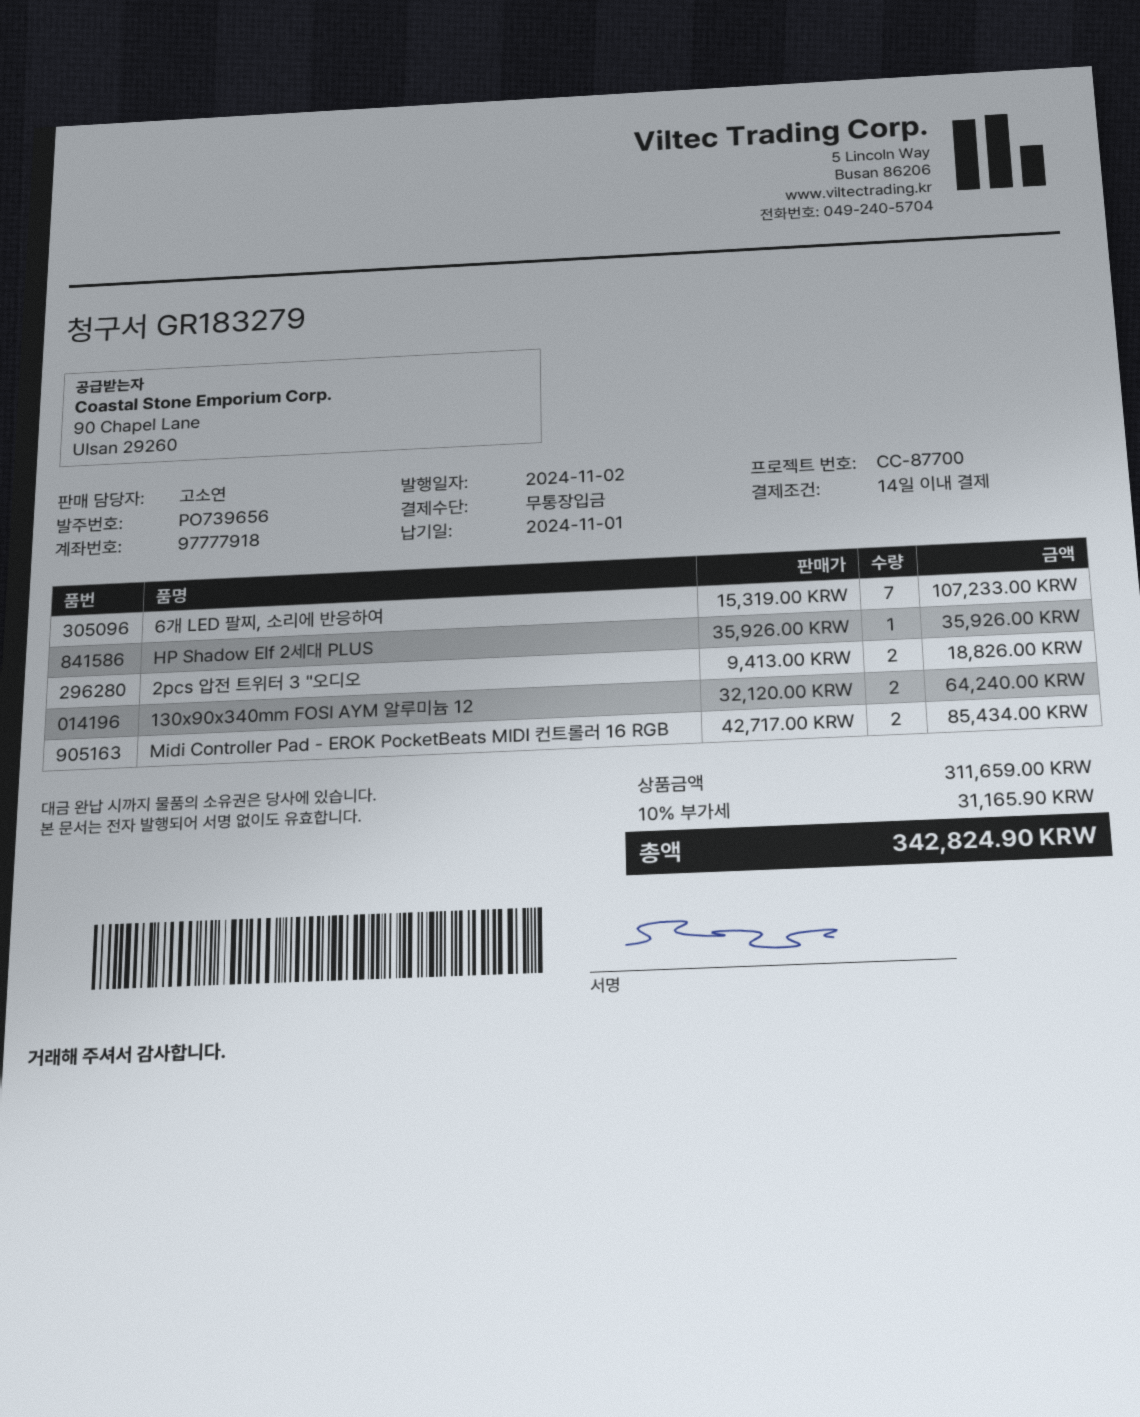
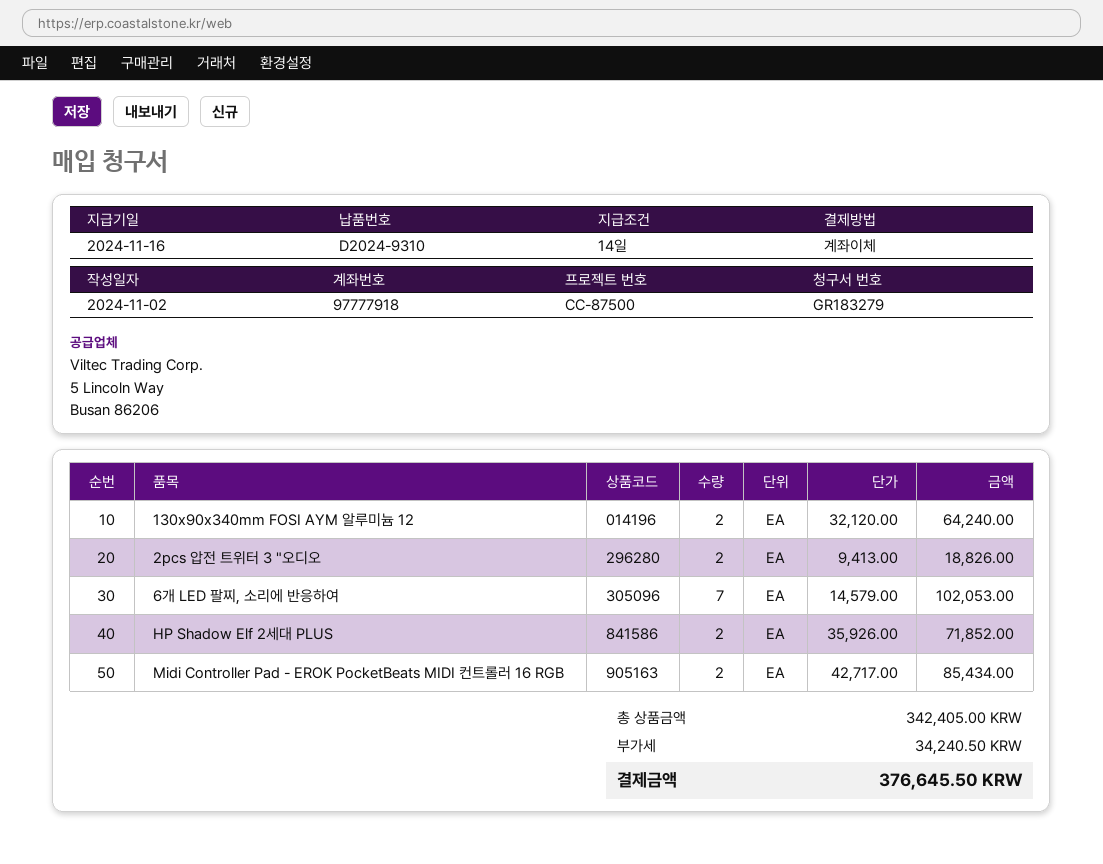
reference: CC-87700 -> CC-87500
6개 LED 팔찌, 소리에 반응하여: 7 x 15319.00 = 107233.00 -> 7 x 14579.00 = 102053.00
HP Shadow Elf 2세대 PLUS: 1 x 35926.00 = 35926.00 -> 2 x 35926.00 = 71852.00
subtotal: 311659.00 -> 342405.00
tax: 31165.90 -> 34240.50
total: 342824.90 -> 376645.50

